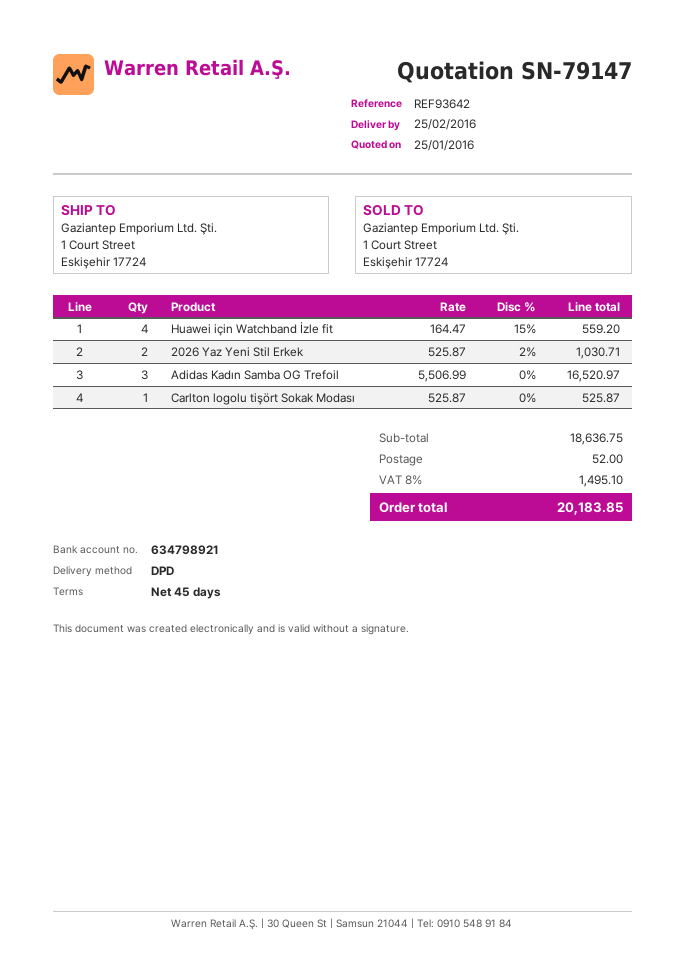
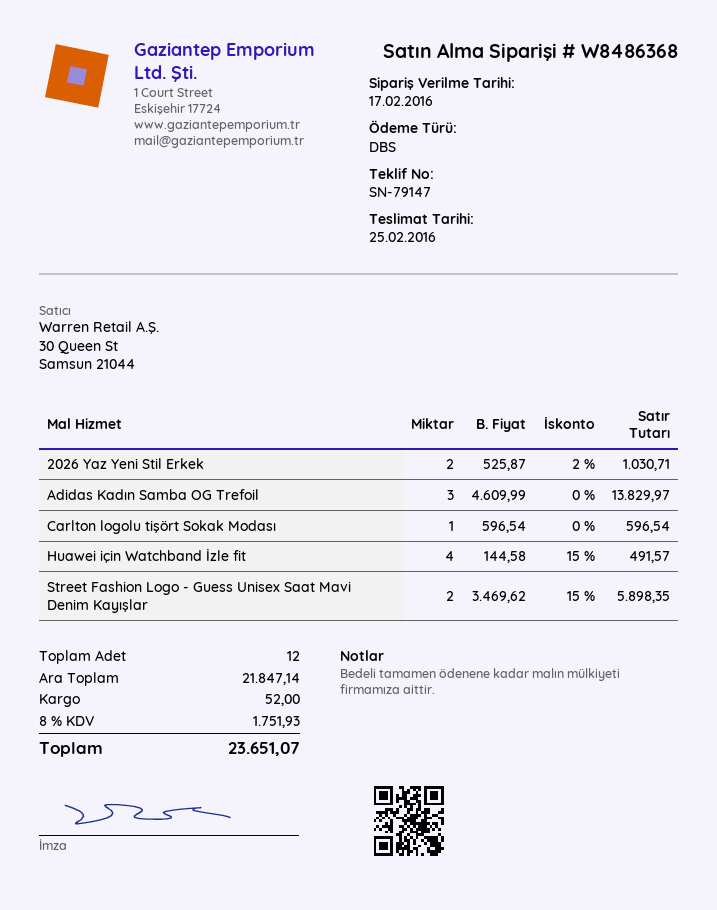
Huawei için Watchband İzle fit: 4 x 164.47 - 15% = 559.20 -> 4 x 144.58 - 15% = 491.57
Adidas Kadın Samba OG Trefoil: 3 x 5506.99 = 16520.97 -> 3 x 4609.99 = 13829.97
Carlton logolu tişört Sokak Modası: 1 x 525.87 = 525.87 -> 1 x 596.54 = 596.54
Street Fashion Logo - Guess Unisex Saat Mavi Denim Kayışlar: none -> 2 x 3469.62 - 15% = 5898.35
subtotal: 18636.75 -> 21847.14
tax: 8% = 1495.10 -> 8% = 1751.93
total: 20183.85 -> 23651.07

